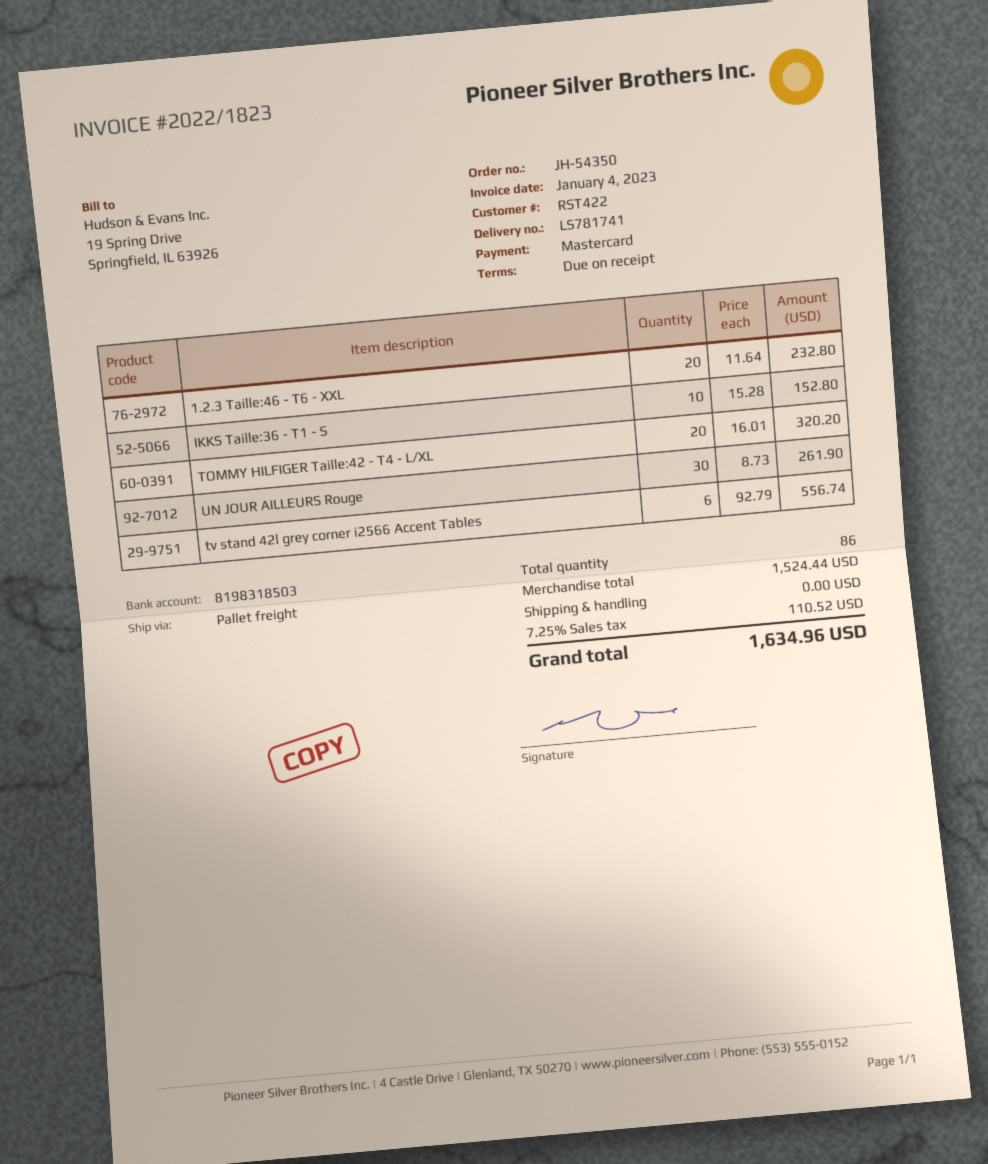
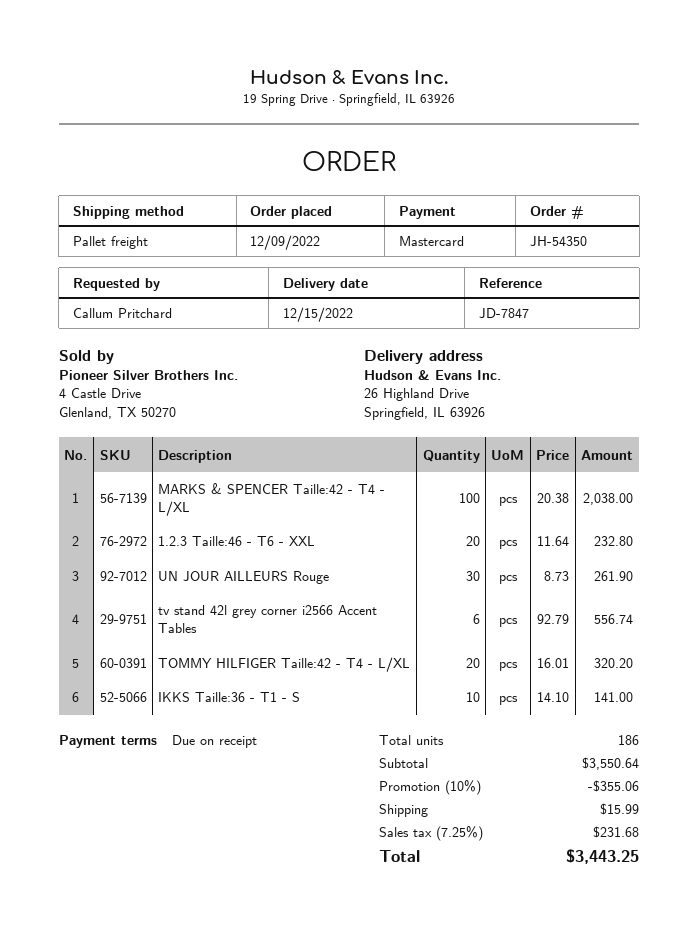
IKKS Taille:36 - T1 - S: 10 x 15.28 = 152.80 -> 10 x 14.10 = 141.00
MARKS & SPENCER Taille:42 - T4 - L/XL: none -> 100 x 20.38 = 2038.00
total quantity: 86 -> 186
subtotal: 1524.44 -> 3550.64
discount: none -> 10% = 355.06
shipping: 0.00 -> 15.99
tax: 7.25% = 110.52 -> 7.25% = 231.68
total: 1634.96 -> 3443.25

